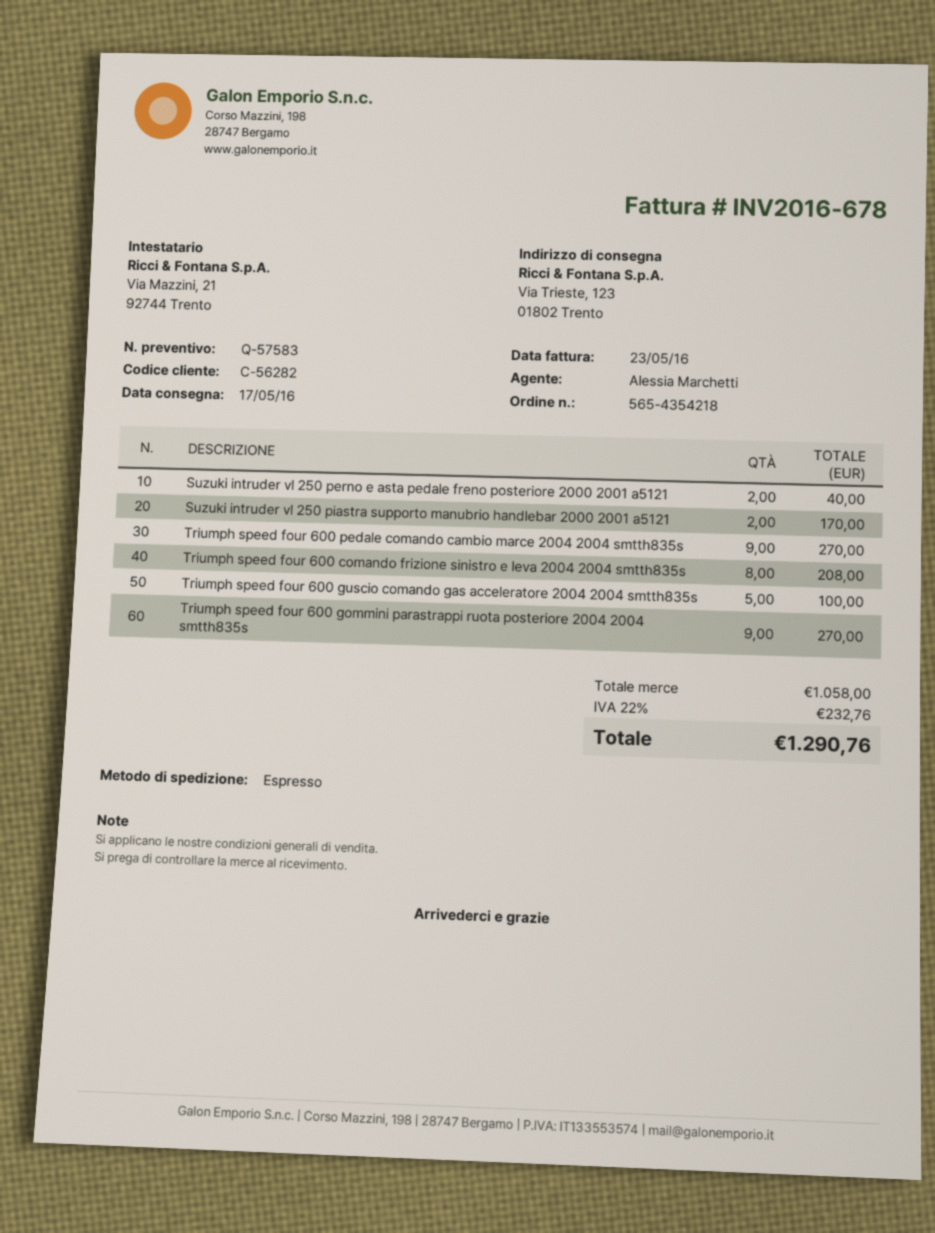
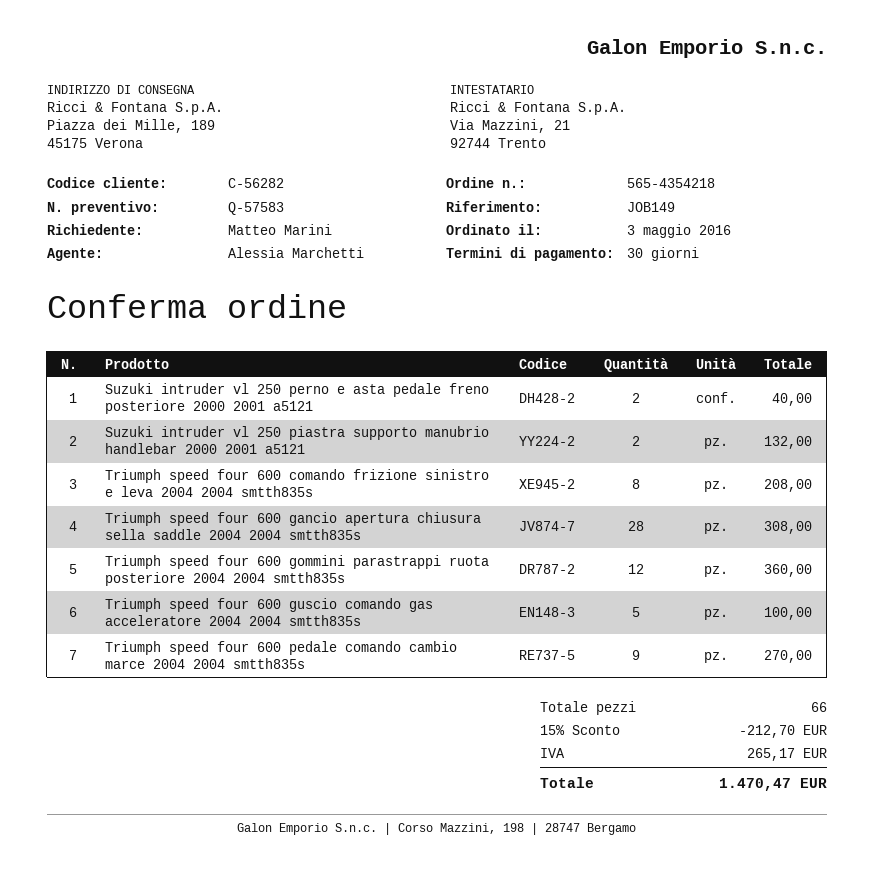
ship to: Via Trieste, 123, 01802 Trento -> Piazza dei Mille, 189, 45175 Verona
Suzuki intruder vl 250 piastra supporto manubrio handlebar 2000 2001 a5121: 2 for 170.00 -> 2 for 132.00
Triumph speed four 600 gommini parastrappi ruota posteriore 2004 2004 smtth835s: 9 for 270.00 -> 12 for 360.00
Triumph speed four 600 gancio apertura chiusura sella saddle 2004 2004 smtth835s: none -> 28 for 308.00
discount: none -> 15% = 212.70
tax: 232.76 -> 265.17
total: 1290.76 -> 1470.47

